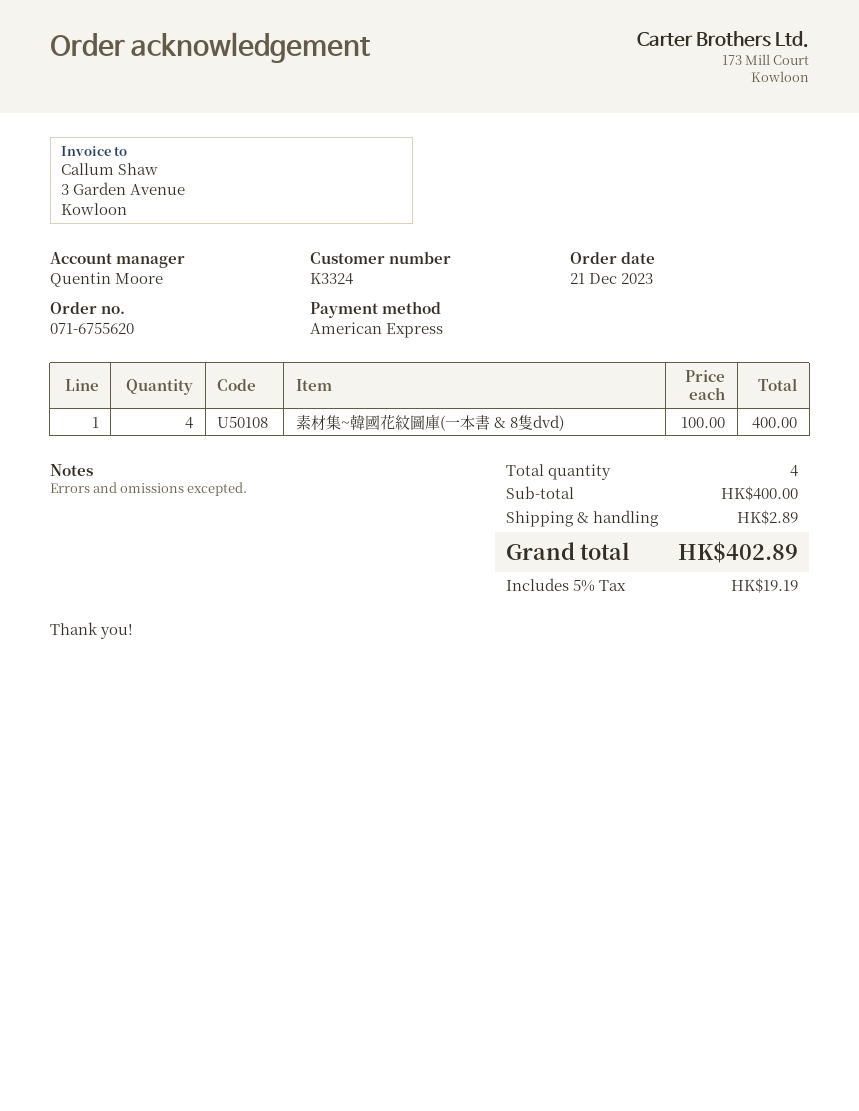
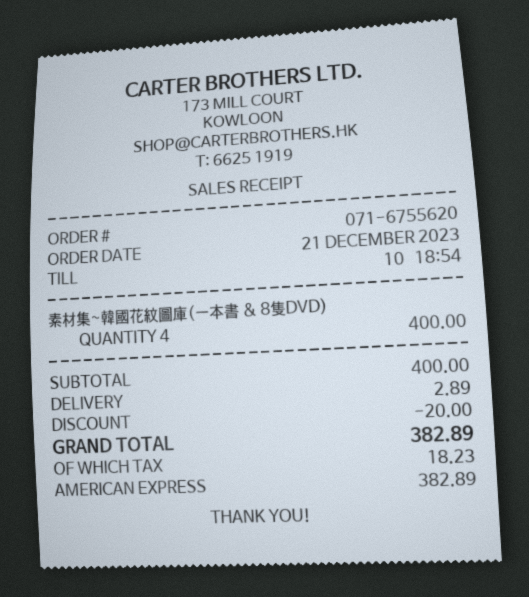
discount: none -> 20.00
tax: 19.19 -> 18.23
total: 402.89 -> 382.89

